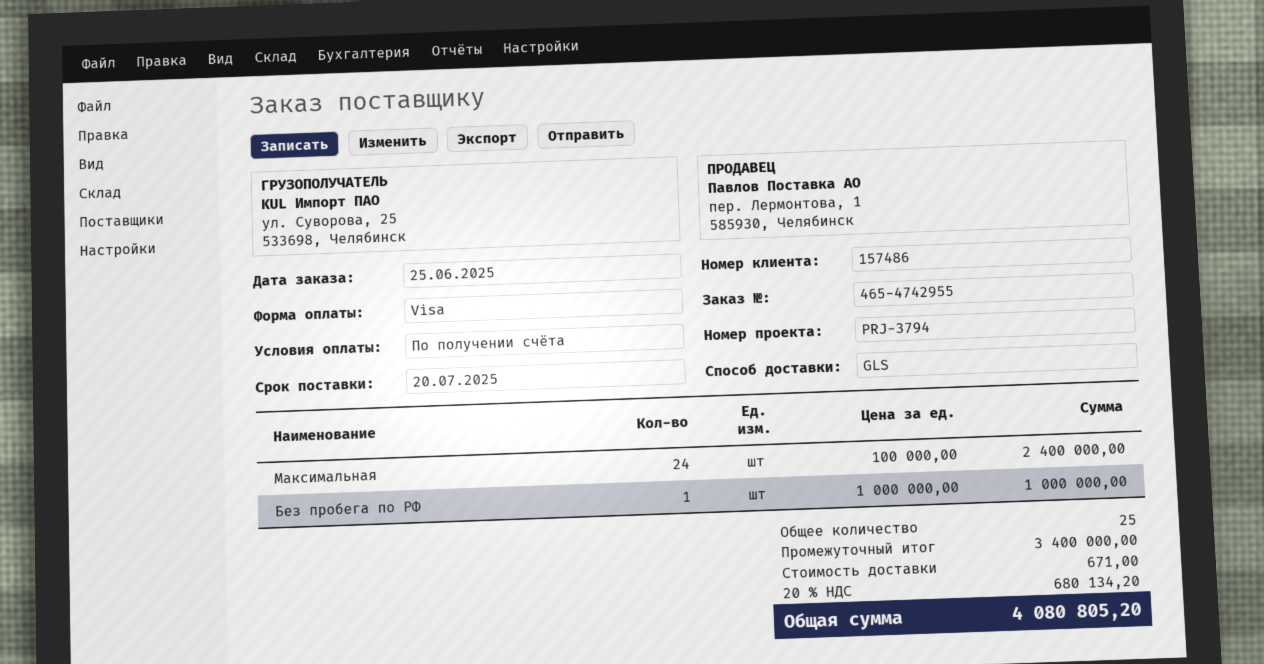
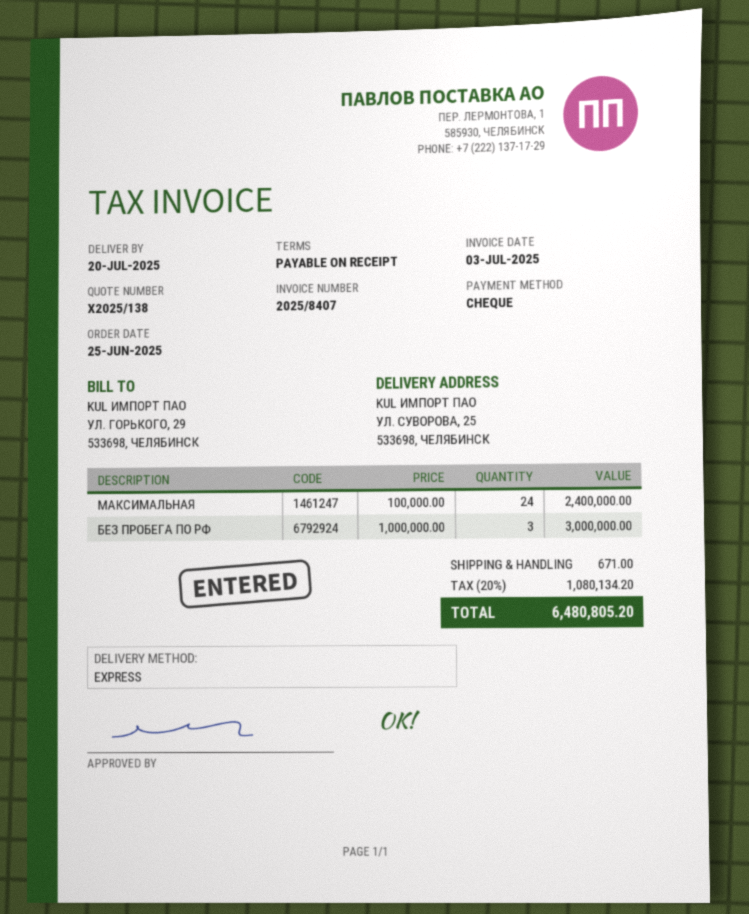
payment method: Visa -> cheque
shipping method: GLS -> express
Без пробега по РФ: 1 x 1000000.00 = 1000000.00 -> 3 x 1000000.00 = 3000000.00
tax: 20% = 680134.20 -> 20% = 1080134.20
total: 4080805.20 -> 6480805.20

